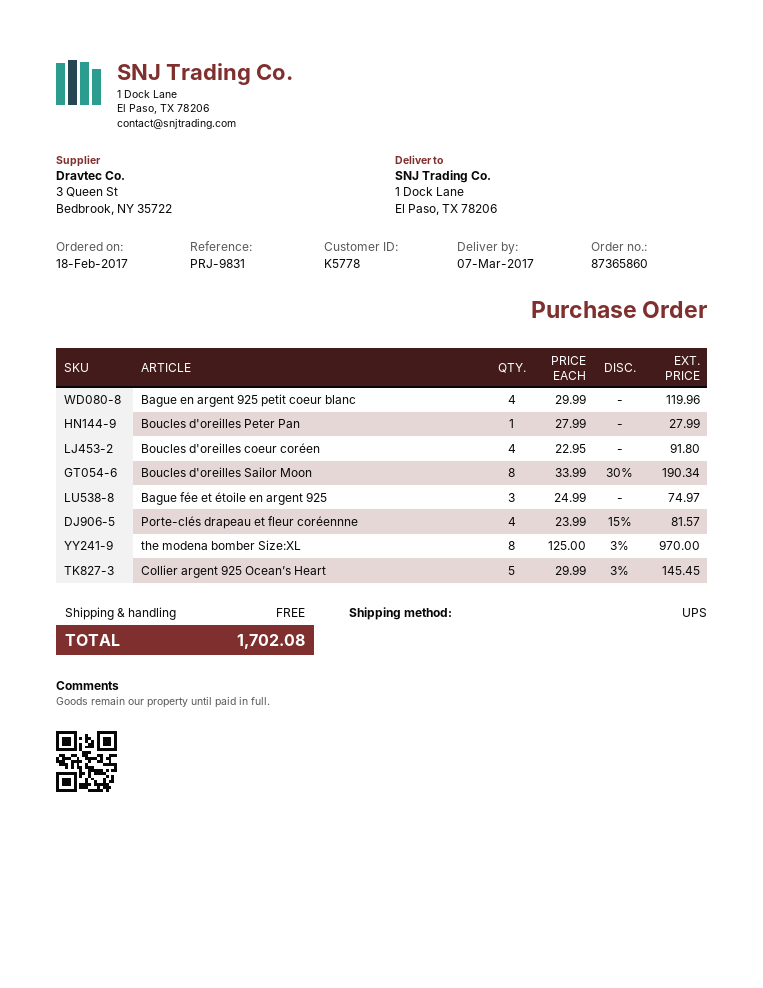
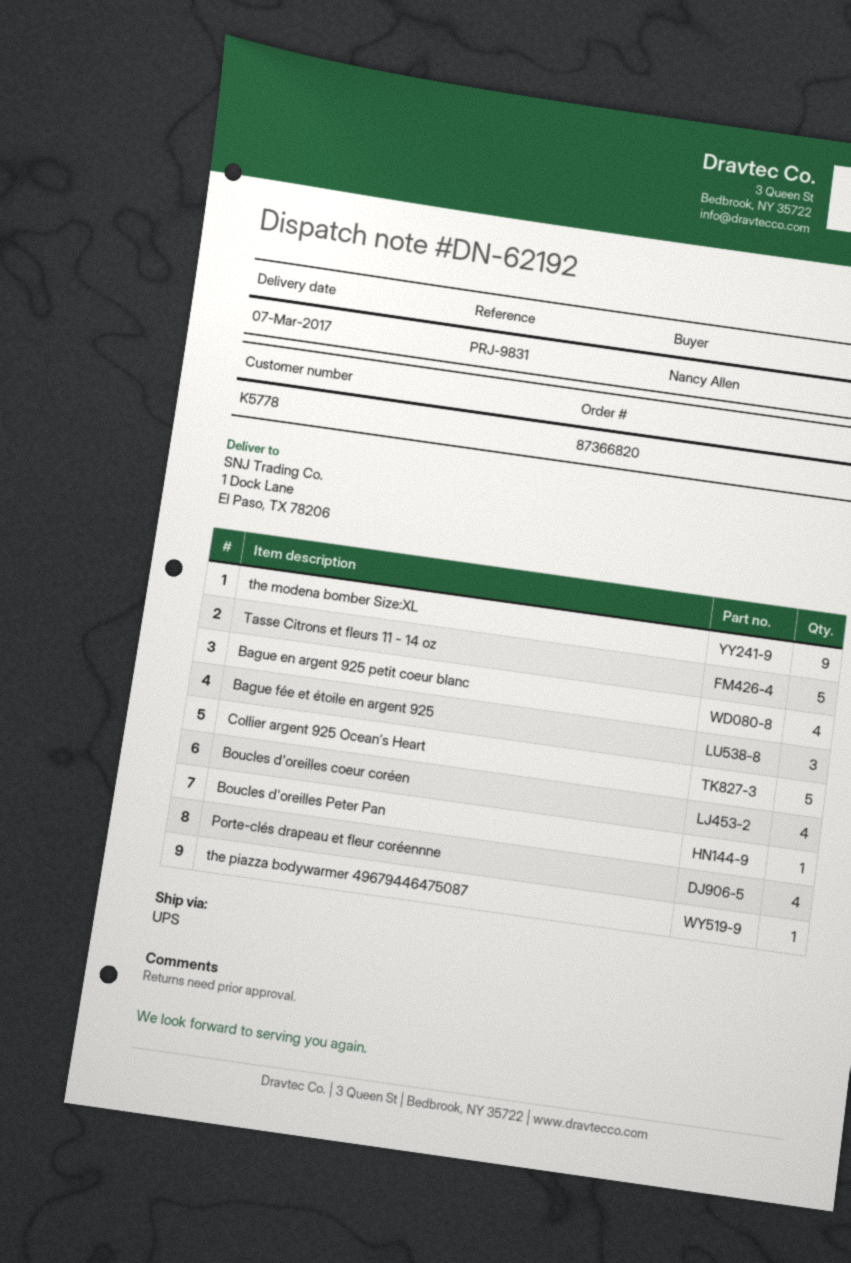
order number: 87365860 -> 87366820
Boucles d'oreilles Sailor Moon: 8 -> none
the modena bomber Size:XL: 8 -> 9
Tasse Citrons et fleurs 11 - 14 oz: none -> 5
the piazza bodywarmer 49679446475087: none -> 1

